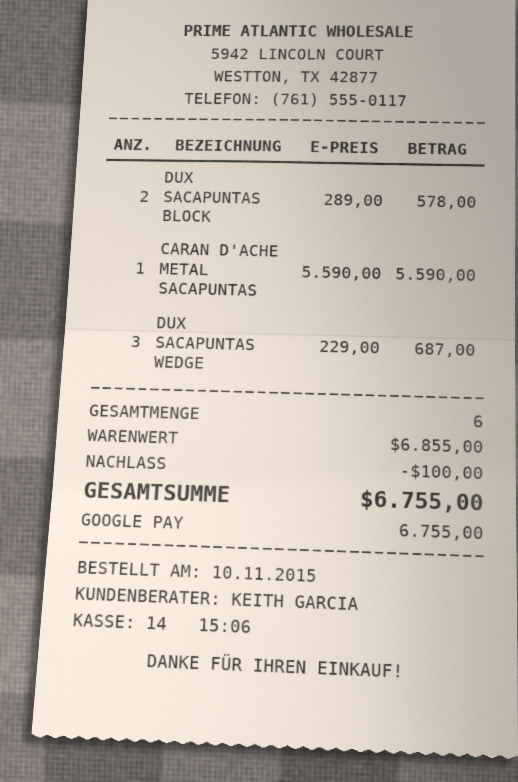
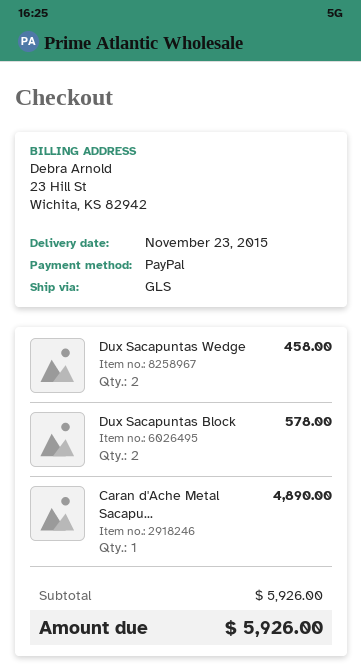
payment method: Google Pay -> PayPal
CARAN D'ACHE METAL SACAPUNTAS: 1 for 5590.00 -> 1 for 4890.00
DUX SACAPUNTAS WEDGE: 3 for 687.00 -> 2 for 458.00
subtotal: 6855.00 -> 5926.00
discount: 100.00 -> none
total: 6755.00 -> 5926.00

